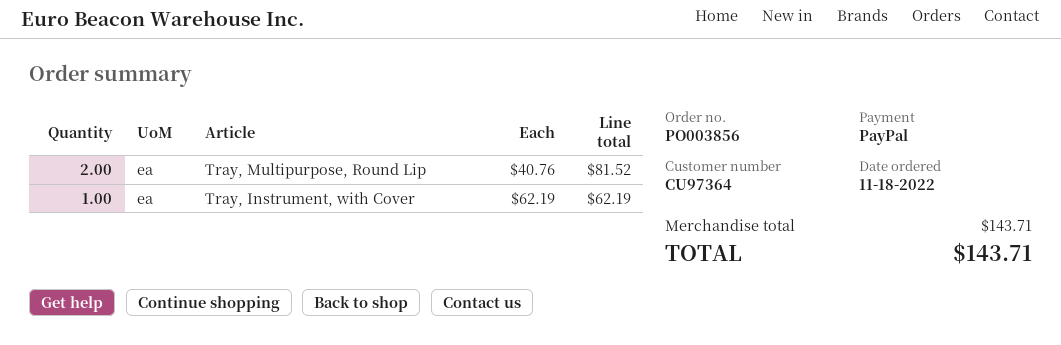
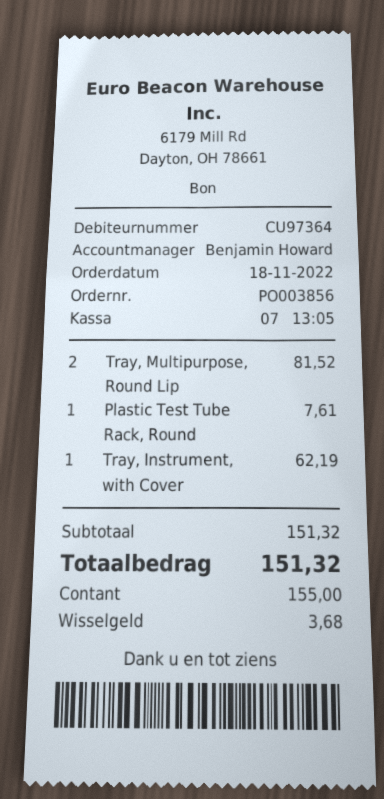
payment method: PayPal -> cash
Plastic Test Tube Rack, Round: none -> 1 for 7.61
subtotal: 143.71 -> 151.32
total: 143.71 -> 151.32

